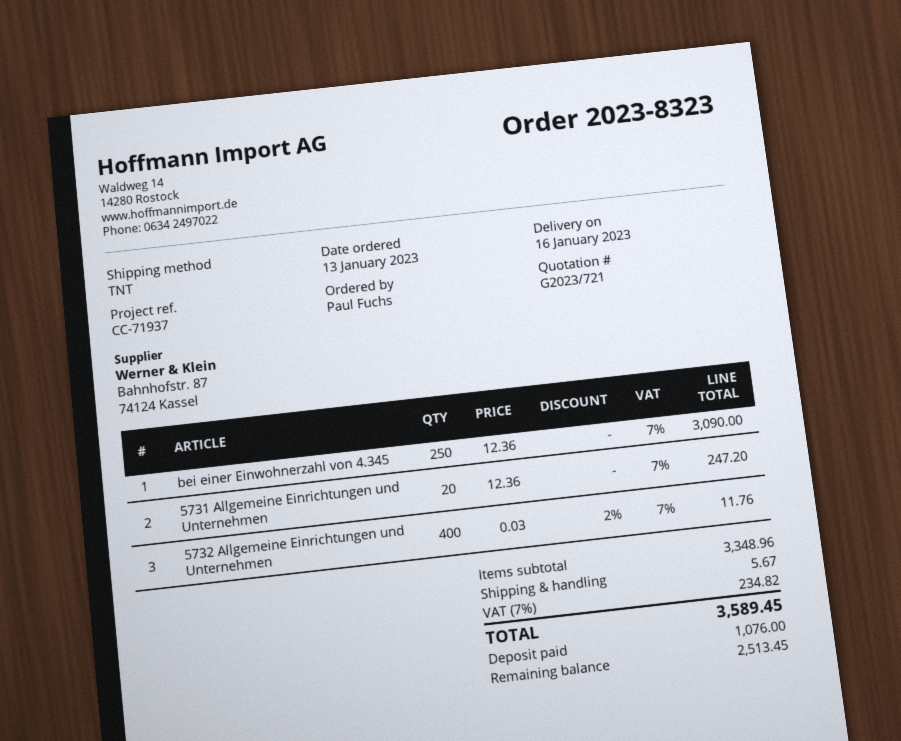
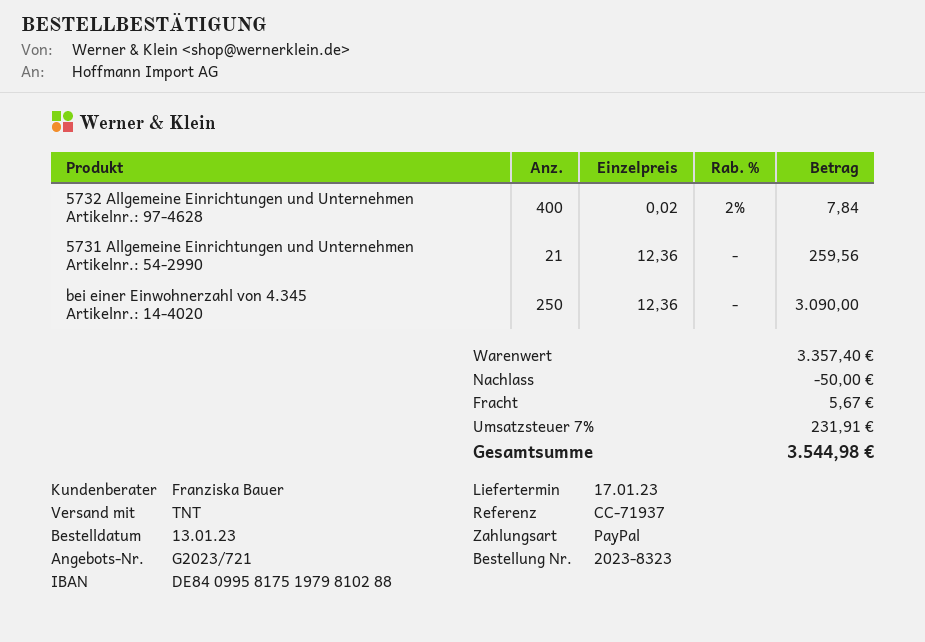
delivery date: 2023-01-16 -> 2023-01-17
5731 Allgemeine Einrichtungen und Unternehmen: 20 x 12.36 = 247.20 -> 21 x 12.36 = 259.56
5732 Allgemeine Einrichtungen und Unternehmen: 400 x 0.03 - 2% = 11.76 -> 400 x 0.02 - 2% = 7.84
subtotal: 3348.96 -> 3357.40
discount: none -> 50.00
tax: 7% = 234.82 -> 7% = 231.91
total: 3589.45 -> 3544.98

